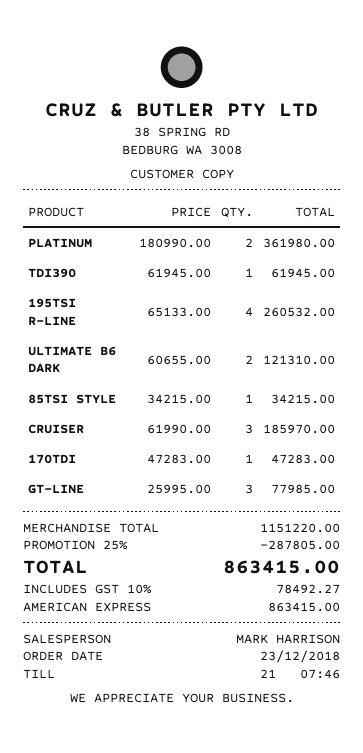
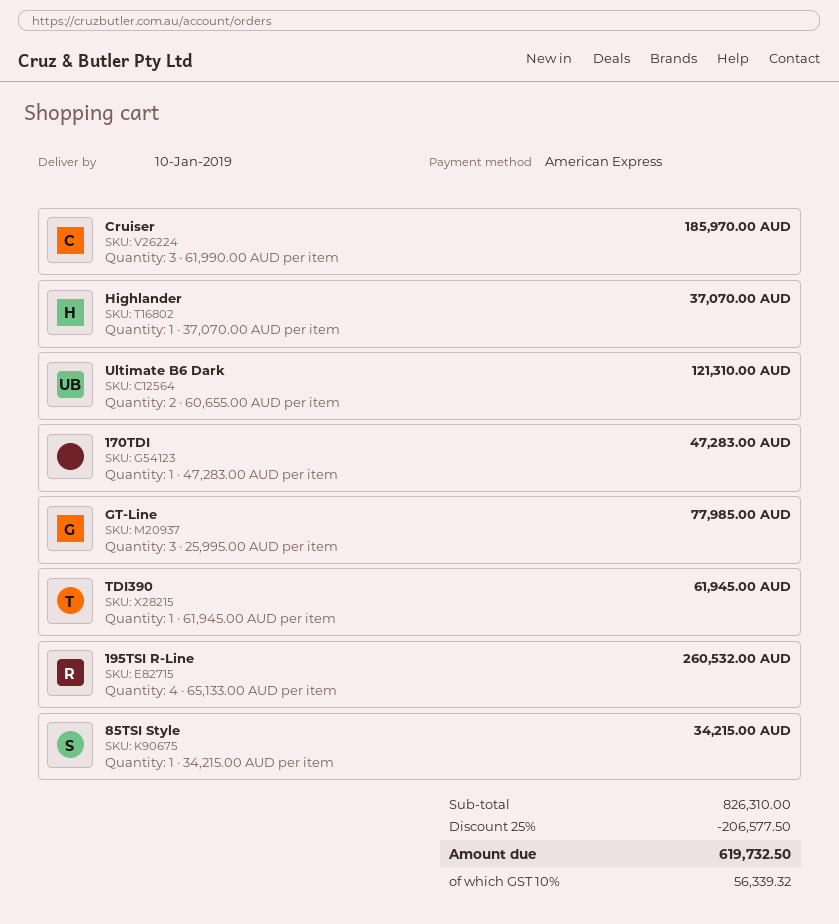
PLATINUM: 2 x 180990.00 = 361980.00 -> none
Highlander: none -> 1 x 37070.00 = 37070.00
subtotal: 1151220.00 -> 826310.00
discount: 25% = 287805.00 -> 25% = 206577.50
tax: 10% = 78492.27 -> 10% = 56339.32
total: 863415.00 -> 619732.50

